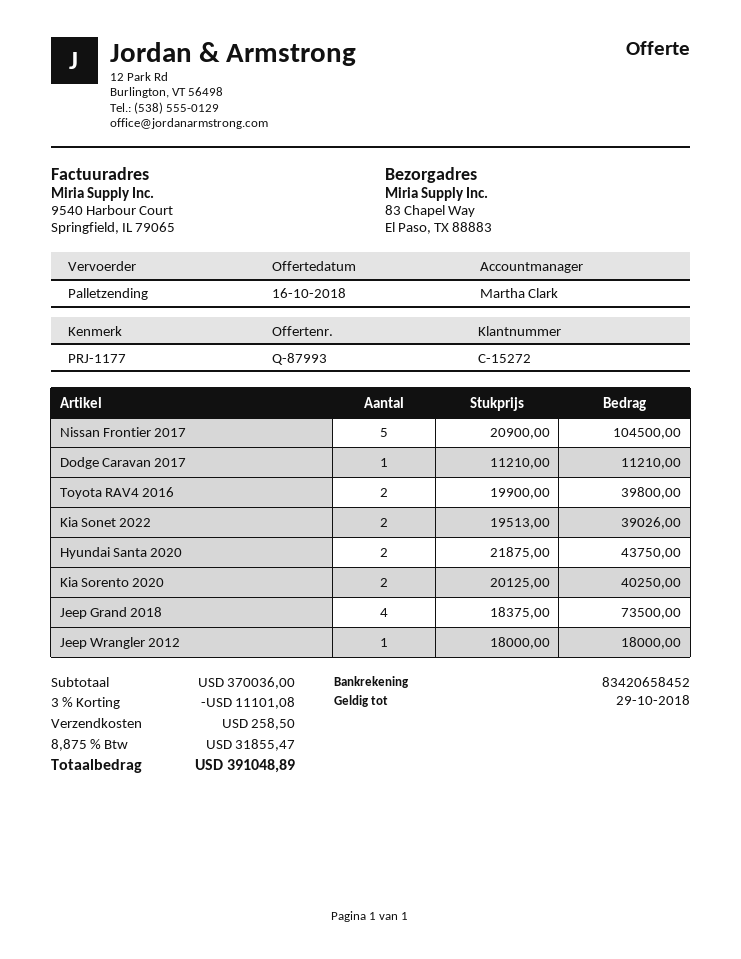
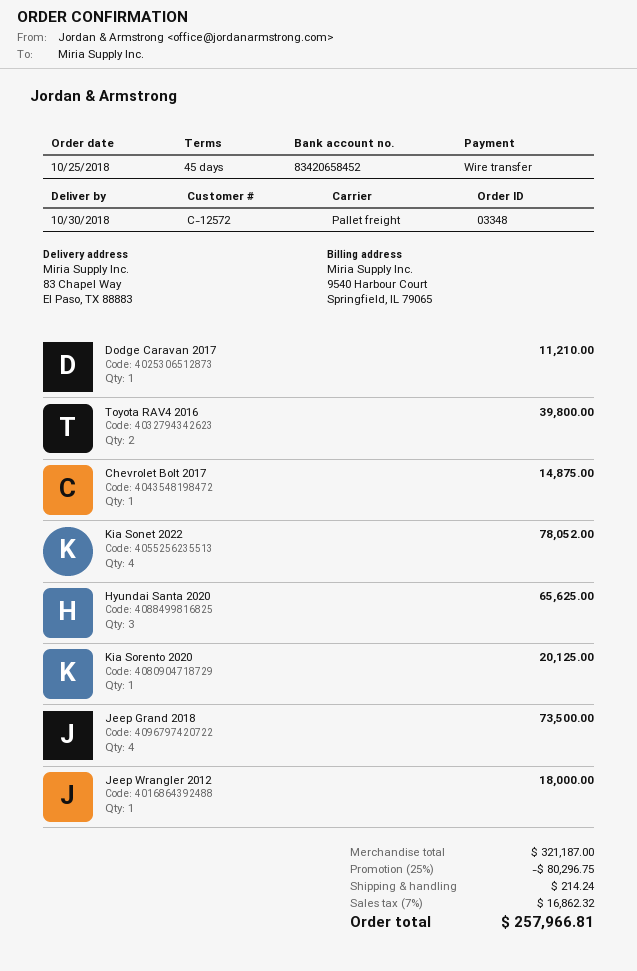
customer number: C-15272 -> C-12572
Nissan Frontier 2017: 5 for 104500.00 -> none
Kia Sonet 2022: 2 for 39026.00 -> 4 for 78052.00
Hyundai Santa 2020: 2 for 43750.00 -> 3 for 65625.00
Kia Sorento 2020: 2 for 40250.00 -> 1 for 20125.00
Chevrolet Bolt 2017: none -> 1 for 14875.00
subtotal: 370036.00 -> 321187.00
discount: 3% = 11101.08 -> 25% = 80296.75
shipping: 258.50 -> 214.24
tax: 8.875% = 31855.47 -> 7% = 16862.32
total: 391048.89 -> 257966.81

